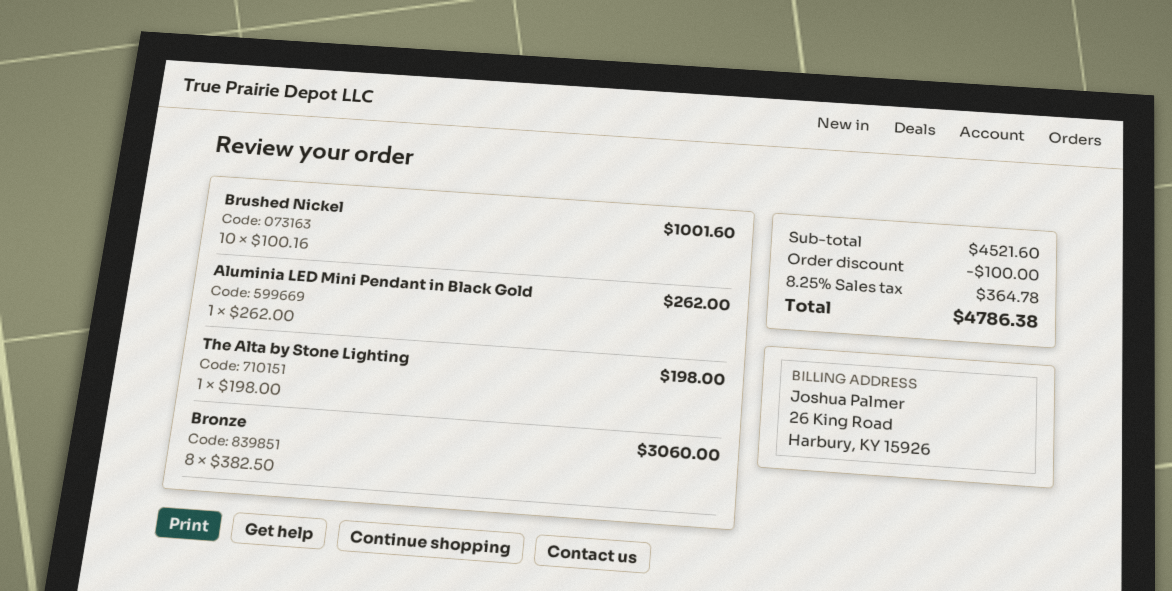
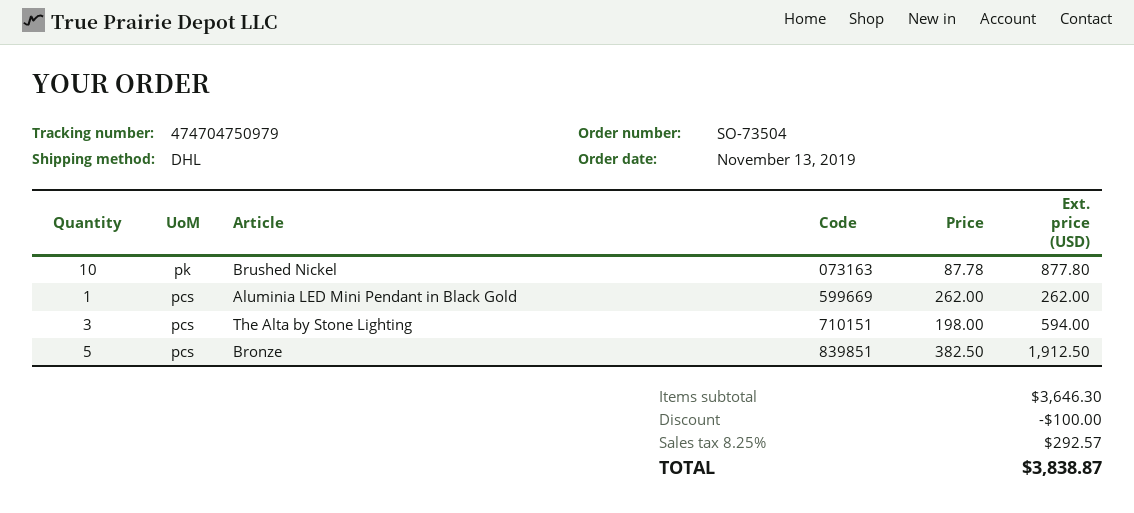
Brushed Nickel: 10 x 100.16 = 1001.60 -> 10 x 87.78 = 877.80
The Alta by Stone Lighting: 1 x 198.00 = 198.00 -> 3 x 198.00 = 594.00
Bronze: 8 x 382.50 = 3060.00 -> 5 x 382.50 = 1912.50
subtotal: 4521.60 -> 3646.30
tax: 8.25% = 364.78 -> 8.25% = 292.57
total: 4786.38 -> 3838.87

